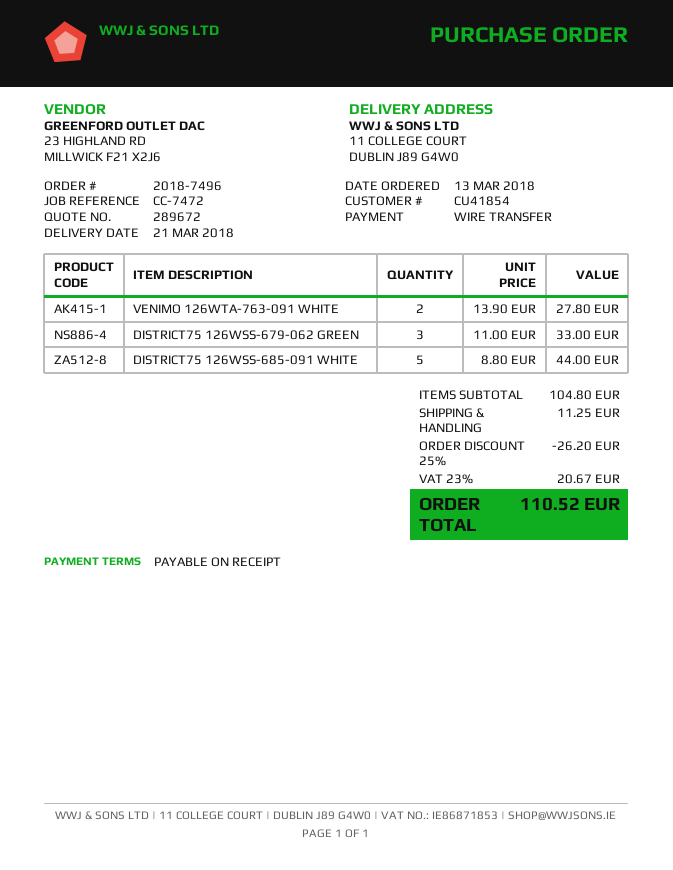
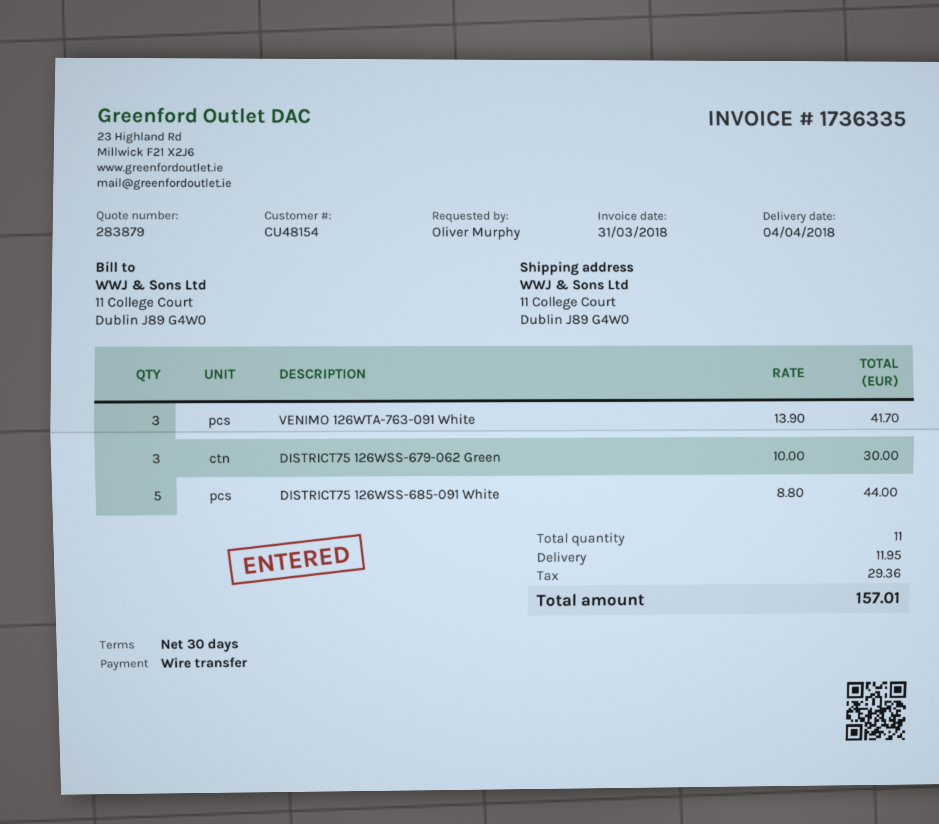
quote number: 289672 -> 283879
delivery date: 2018-03-21 -> 2018-04-04
payment terms: on receipt -> 30 days
customer number: CU41854 -> CU48154
VENIMO 126WTA-763-091 WHITE: 2 x 13.90 = 27.80 -> 3 x 13.90 = 41.70
DISTRICT75 126WSS-679-062 GREEN: 3 x 11.00 = 33.00 -> 3 x 10.00 = 30.00
discount: 25% = 26.20 -> none
shipping: 11.25 -> 11.95
tax: 20.67 -> 29.36
total: 110.52 -> 157.01

